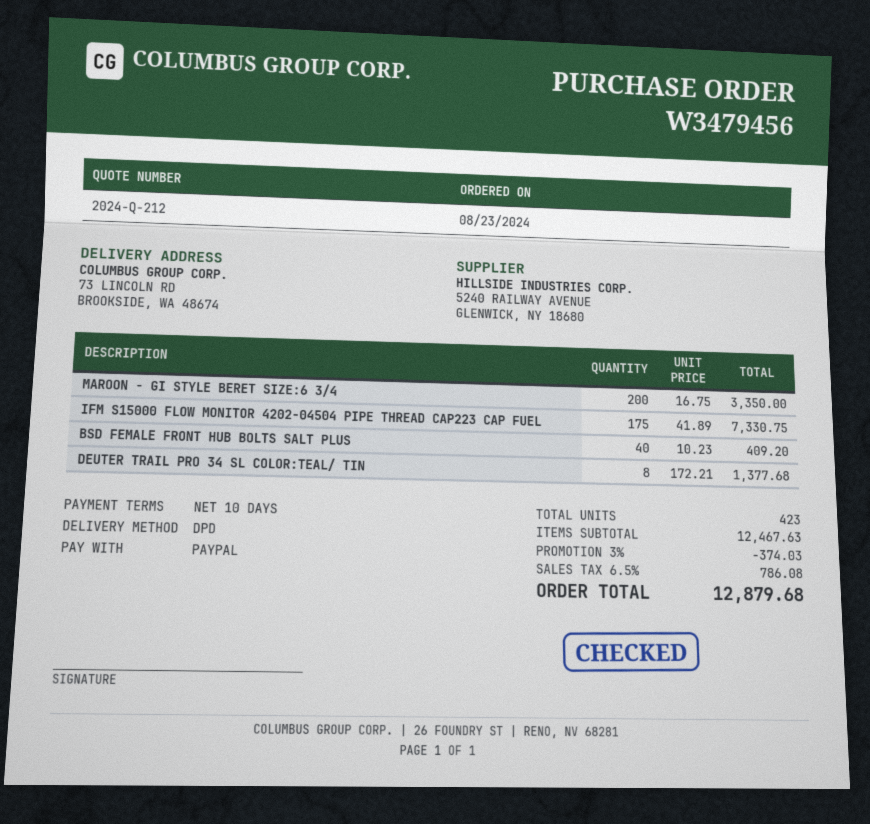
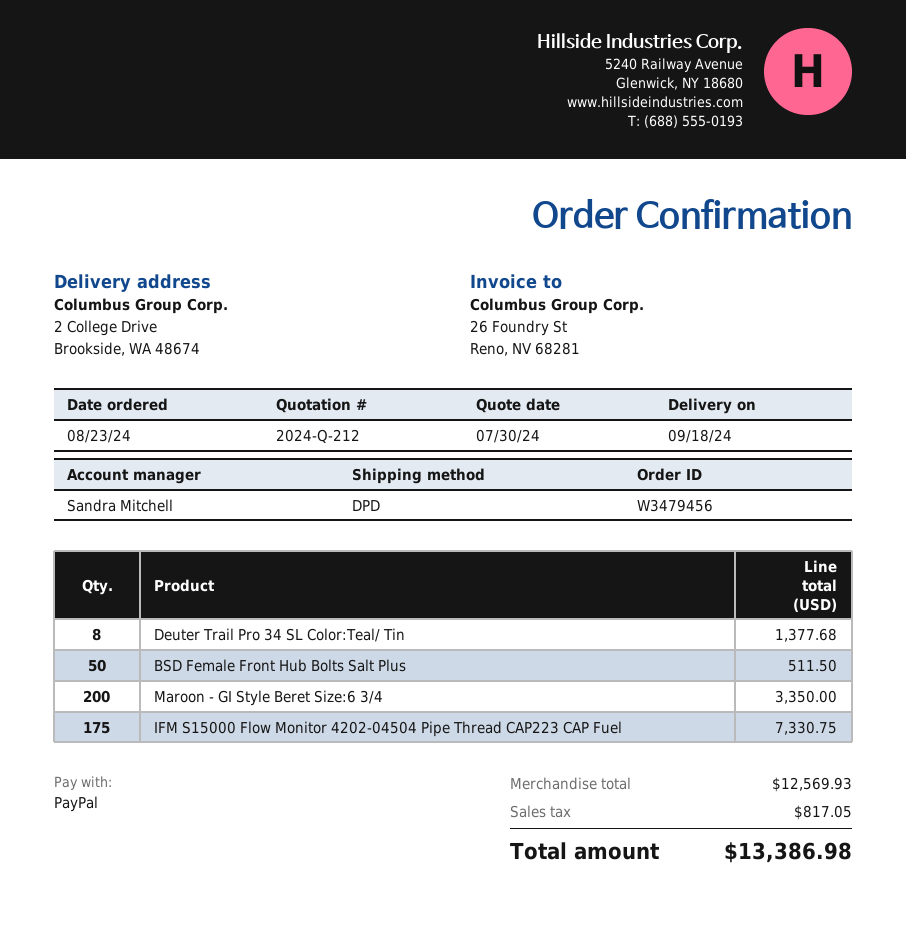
ship to: 73 LINCOLN RD, BROOKSIDE, WA 48674 -> 2 College Drive, Brookside, WA 48674
BSD FEMALE FRONT HUB BOLTS SALT PLUS: 40 for 409.20 -> 50 for 511.50
subtotal: 12467.63 -> 12569.93
discount: 3% = 374.03 -> none
tax: 786.08 -> 817.05
total: 12879.68 -> 13386.98

